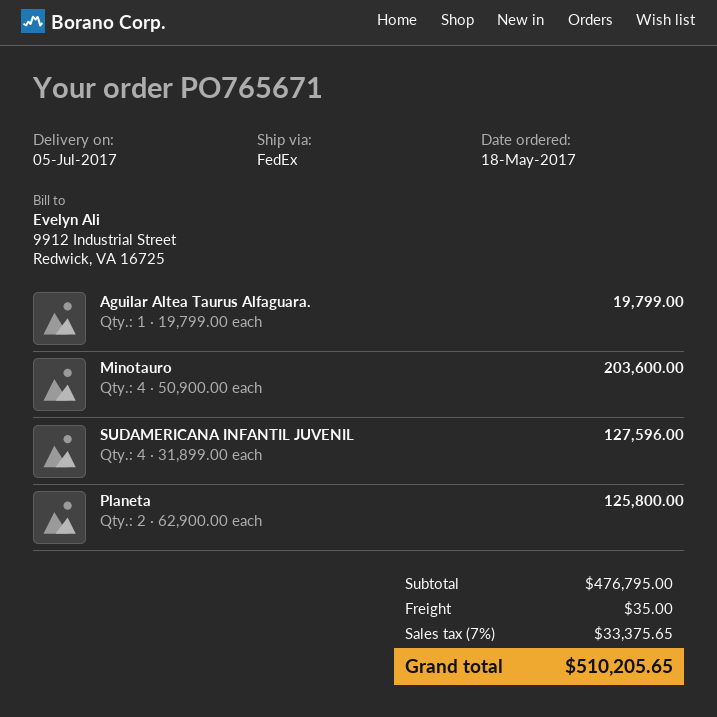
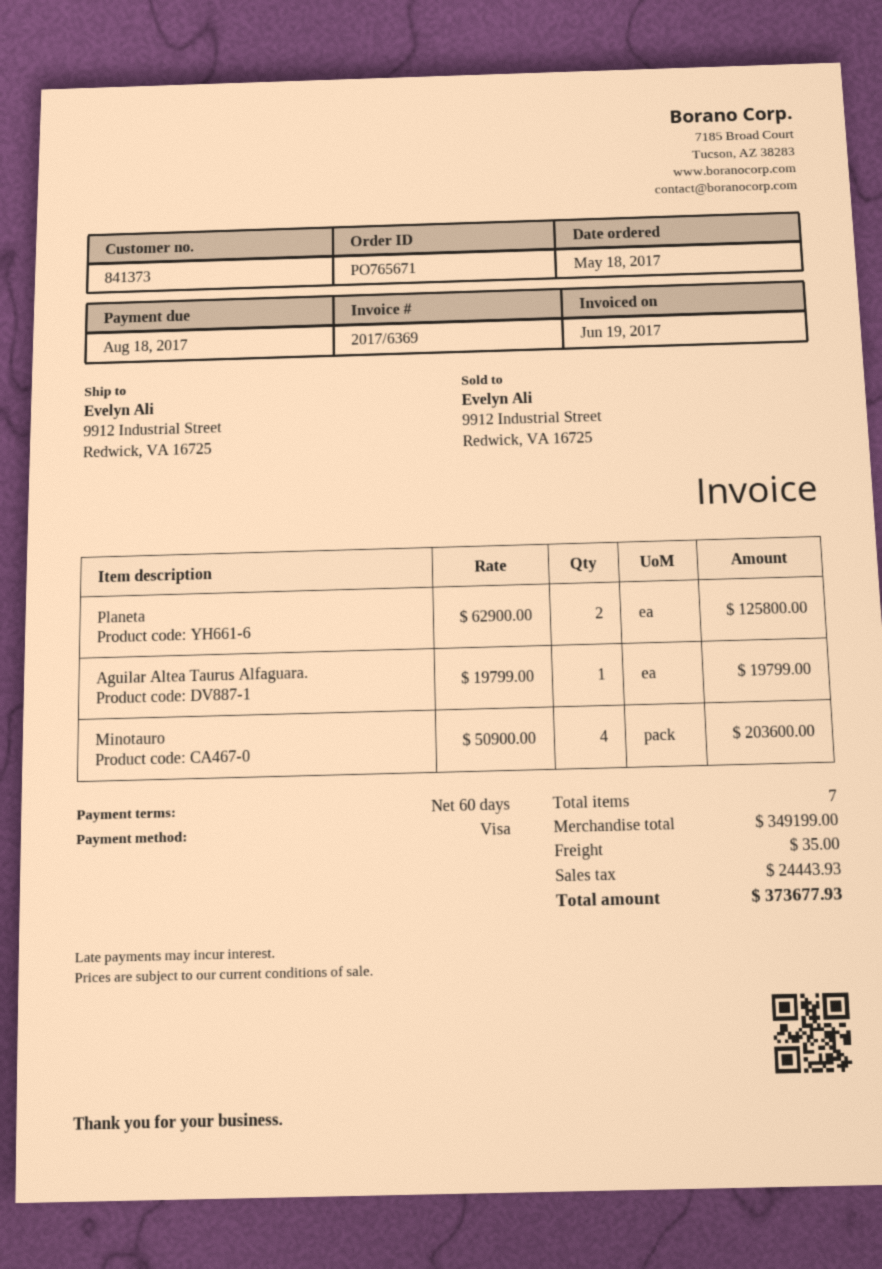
SUDAMERICANA INFANTIL JUVENIL: 4 x 31899.00 = 127596.00 -> none
subtotal: 476795.00 -> 349199.00
tax: 33375.65 -> 24443.93
total: 510205.65 -> 373677.93

